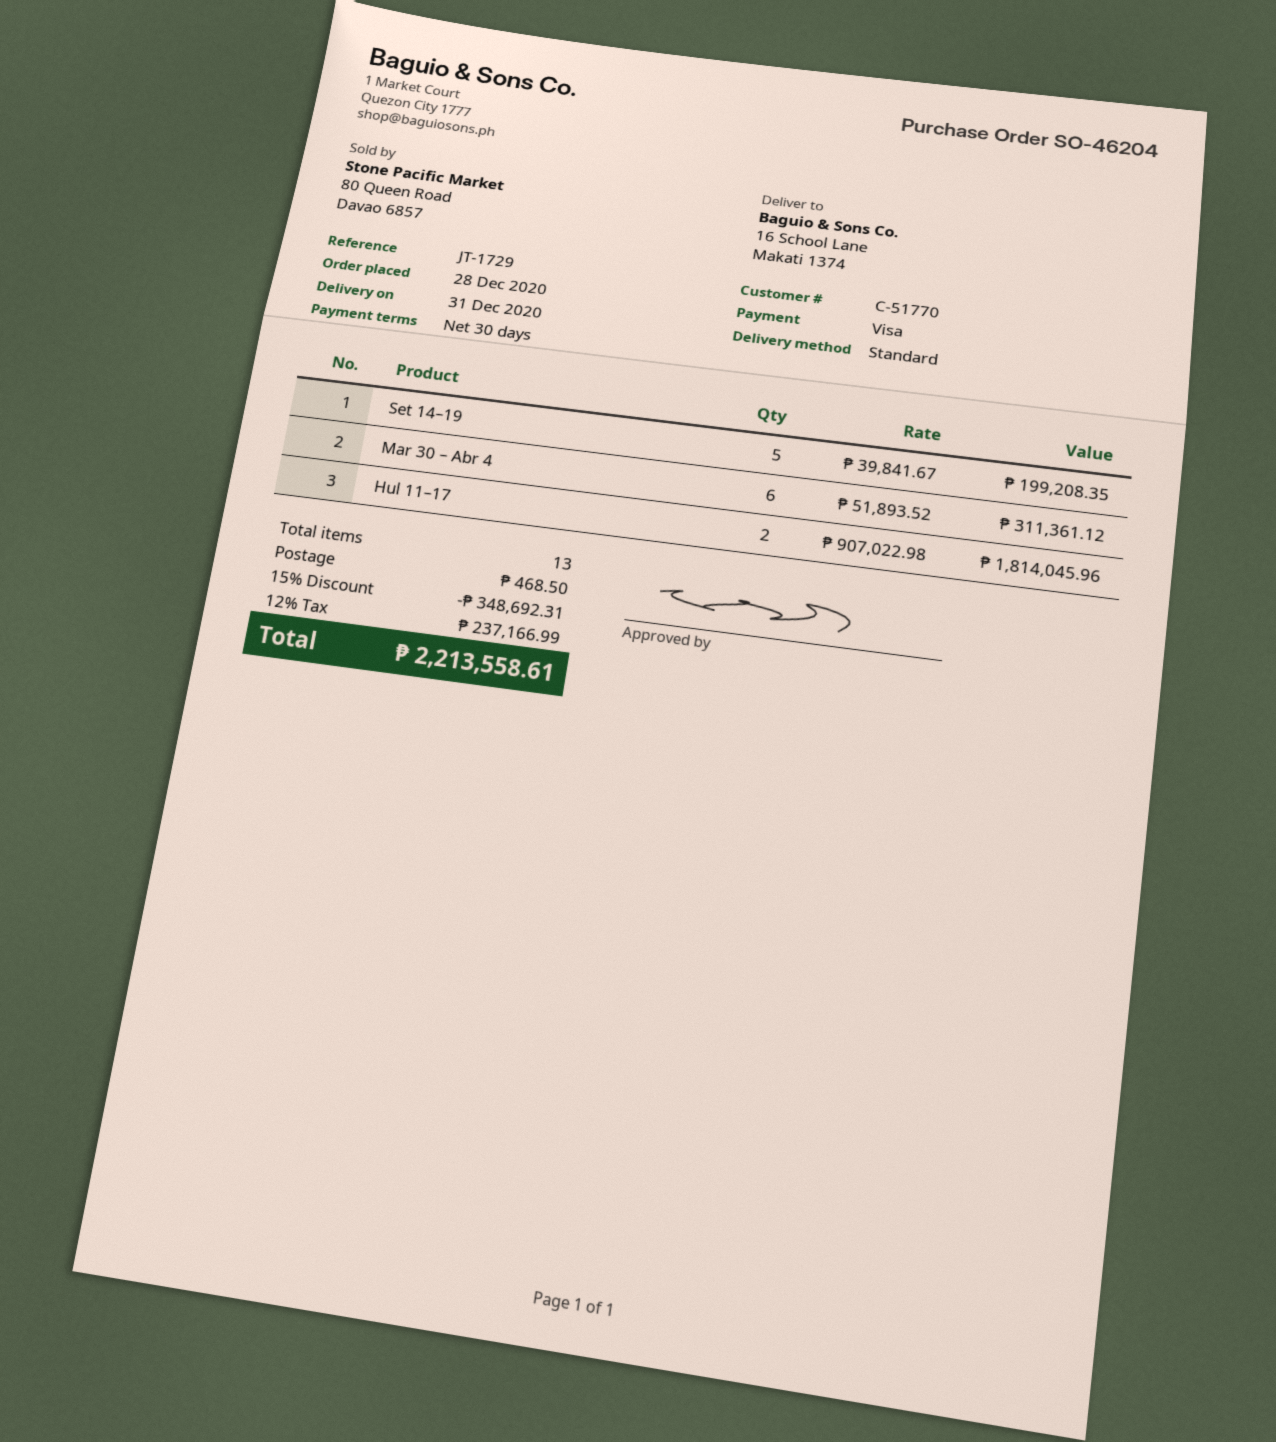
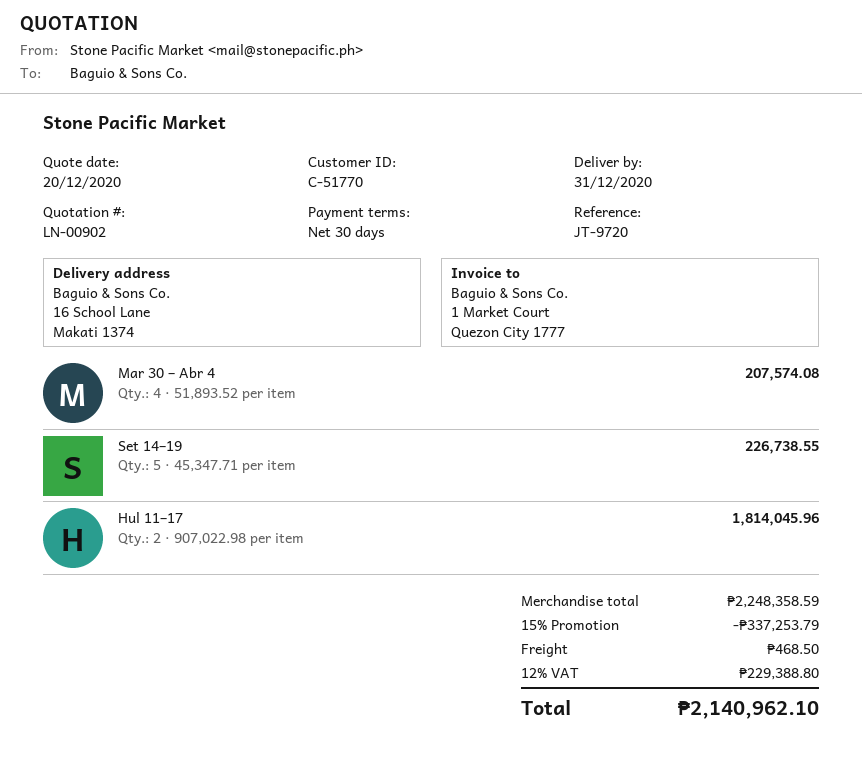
reference: JT-1729 -> JT-9720
Set 14–19: 5 x 39841.67 = 199208.35 -> 5 x 45347.71 = 226738.55
Mar 30 – Abr 4: 6 x 51893.52 = 311361.12 -> 4 x 51893.52 = 207574.08
discount: 15% = 348692.31 -> 15% = 337253.79
tax: 12% = 237166.99 -> 12% = 229388.80
total: 2213558.61 -> 2140962.10

